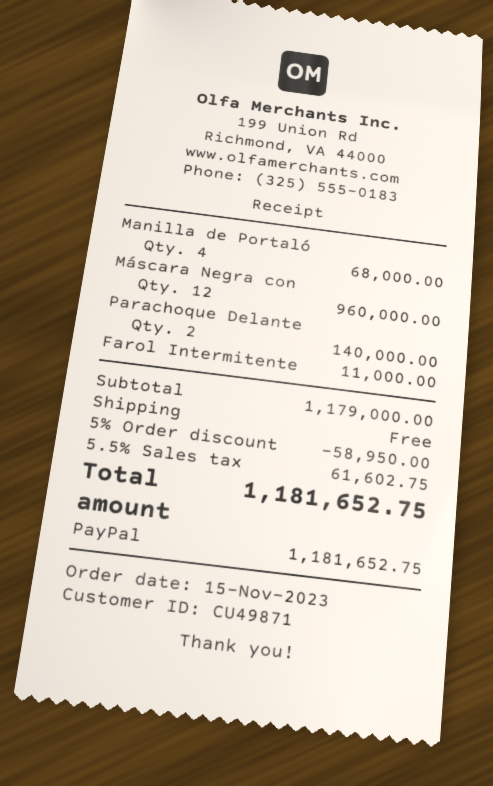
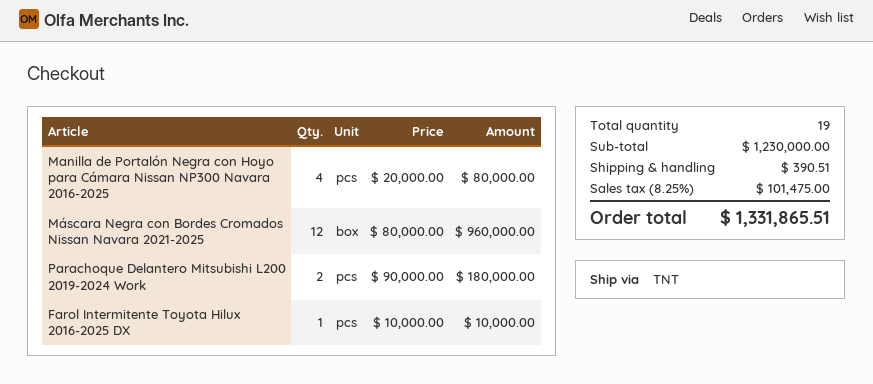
Manilla de Portaló: 4 for 68000.00 -> 4 for 80000.00
Parachoque Delante: 2 for 140000.00 -> 2 for 180000.00
Farol Intermitente: 1 for 11000.00 -> 1 for 10000.00
subtotal: 1179000.00 -> 1230000.00
discount: 5% = 58950.00 -> none
shipping: 0.00 -> 390.51
tax: 5.5% = 61602.75 -> 8.25% = 101475.00
total: 1181652.75 -> 1331865.51

